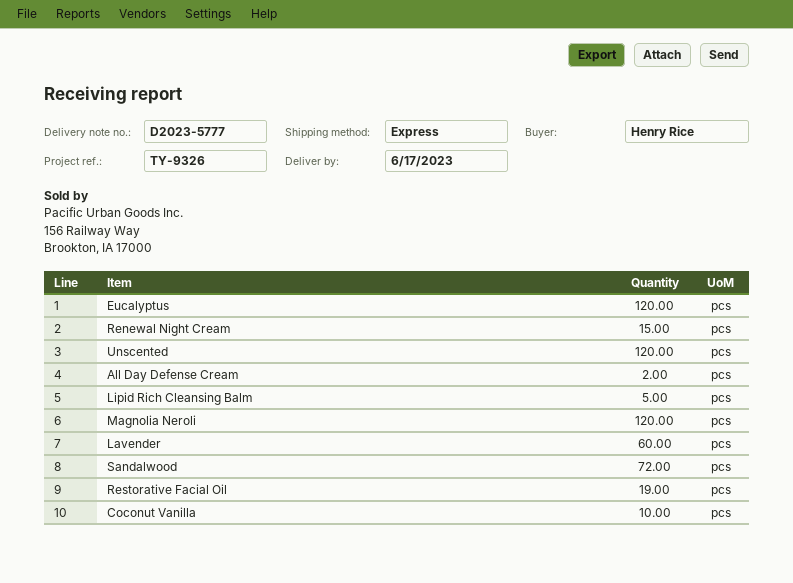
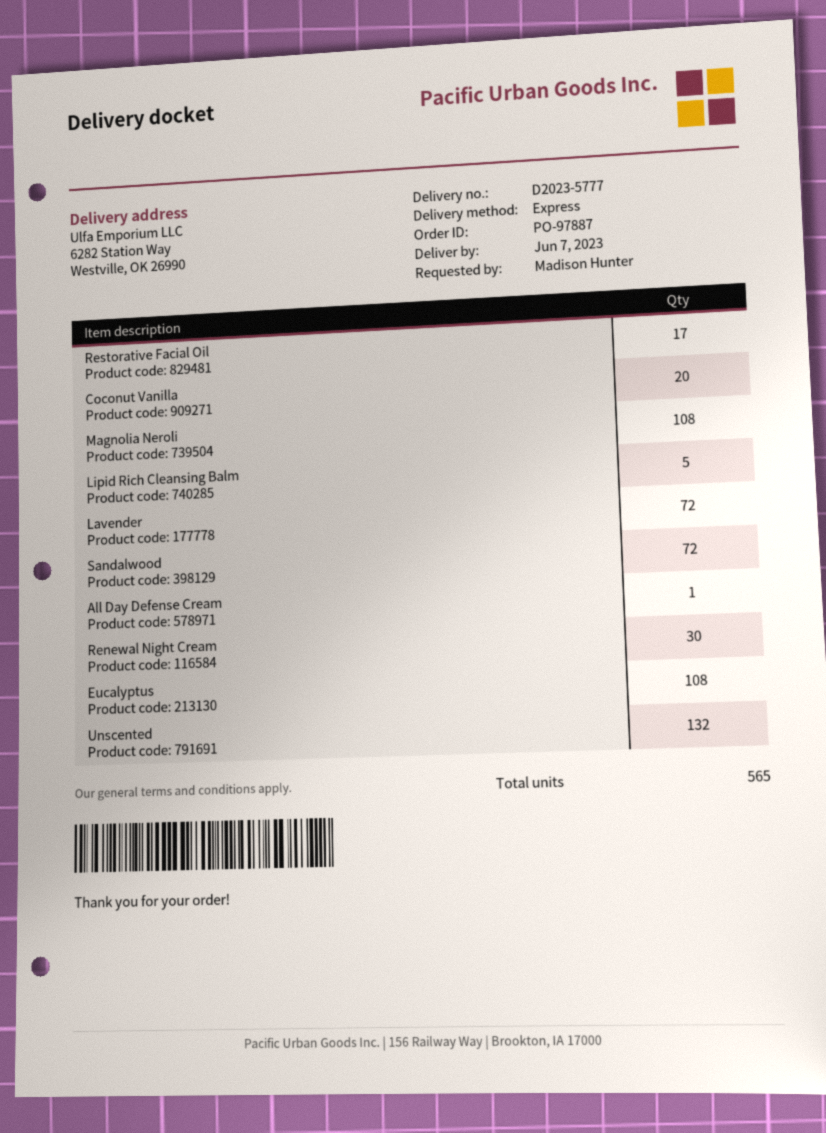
delivery date: 2023-06-17 -> 2023-06-07
ordered by: Henry Rice -> Madison Hunter
Eucalyptus: 120 -> 108
Renewal Night Cream: 15 -> 30
Unscented: 120 -> 132
All Day Defense Cream: 2 -> 1
Magnolia Neroli: 120 -> 108
Lavender: 60 -> 72
Restorative Facial Oil: 19 -> 17
Coconut Vanilla: 10 -> 20

